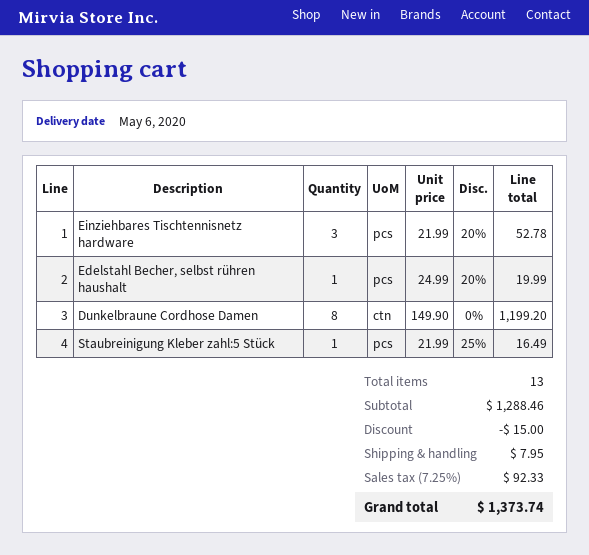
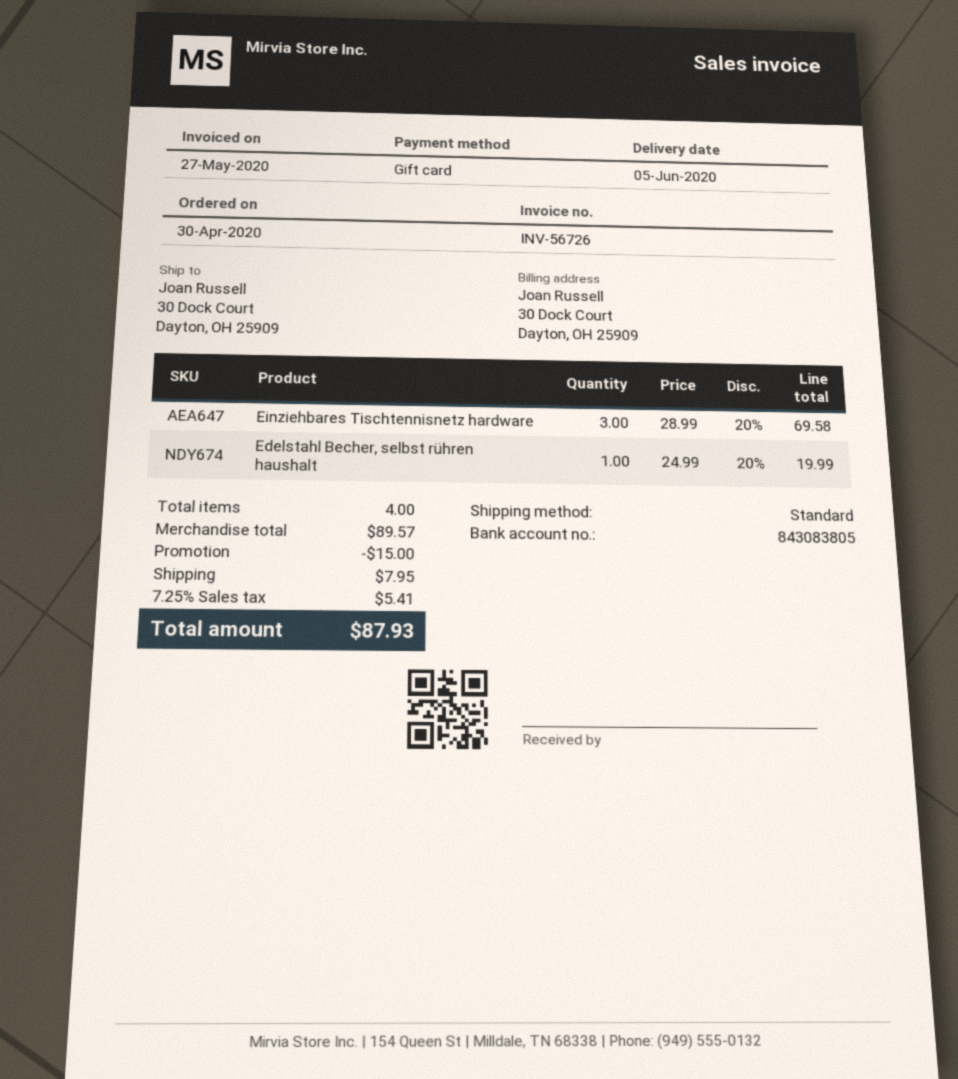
delivery date: 2020-05-06 -> 2020-06-05
Einziehbares Tischtennisnetz hardware: 3 x 21.99 - 20% = 52.78 -> 3 x 28.99 - 20% = 69.58
Dunkelbraune Cordhose Damen: 8 x 149.90 = 1199.20 -> none
Staubreinigung Kleber zahl:5 Stück: 1 x 21.99 - 25% = 16.49 -> none
total quantity: 13 -> 4
subtotal: 1288.46 -> 89.57
tax: 7.25% = 92.33 -> 7.25% = 5.41
total: 1373.74 -> 87.93

